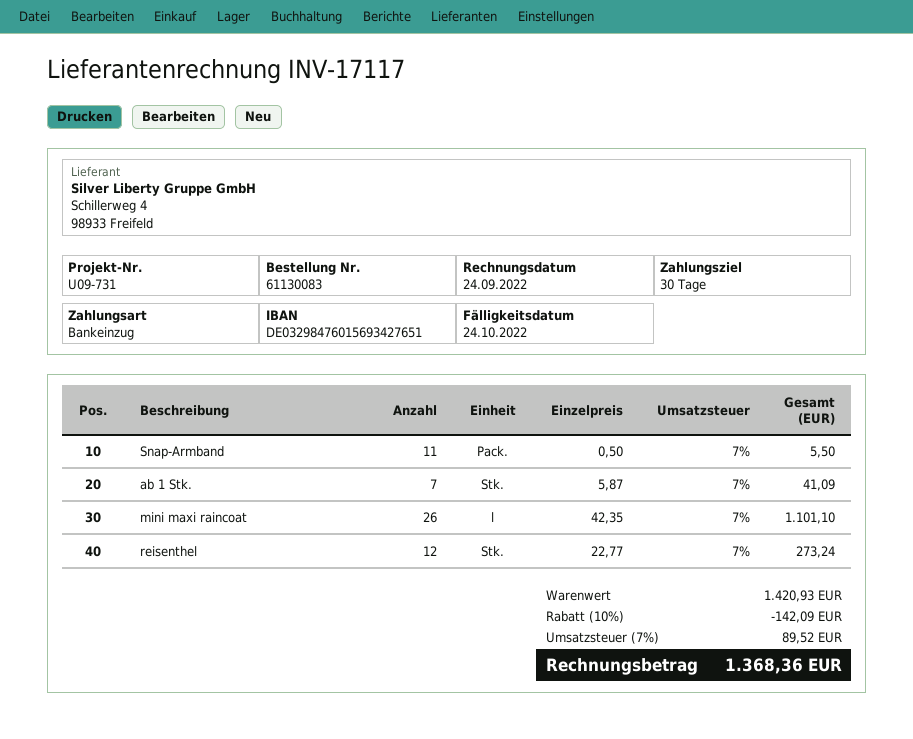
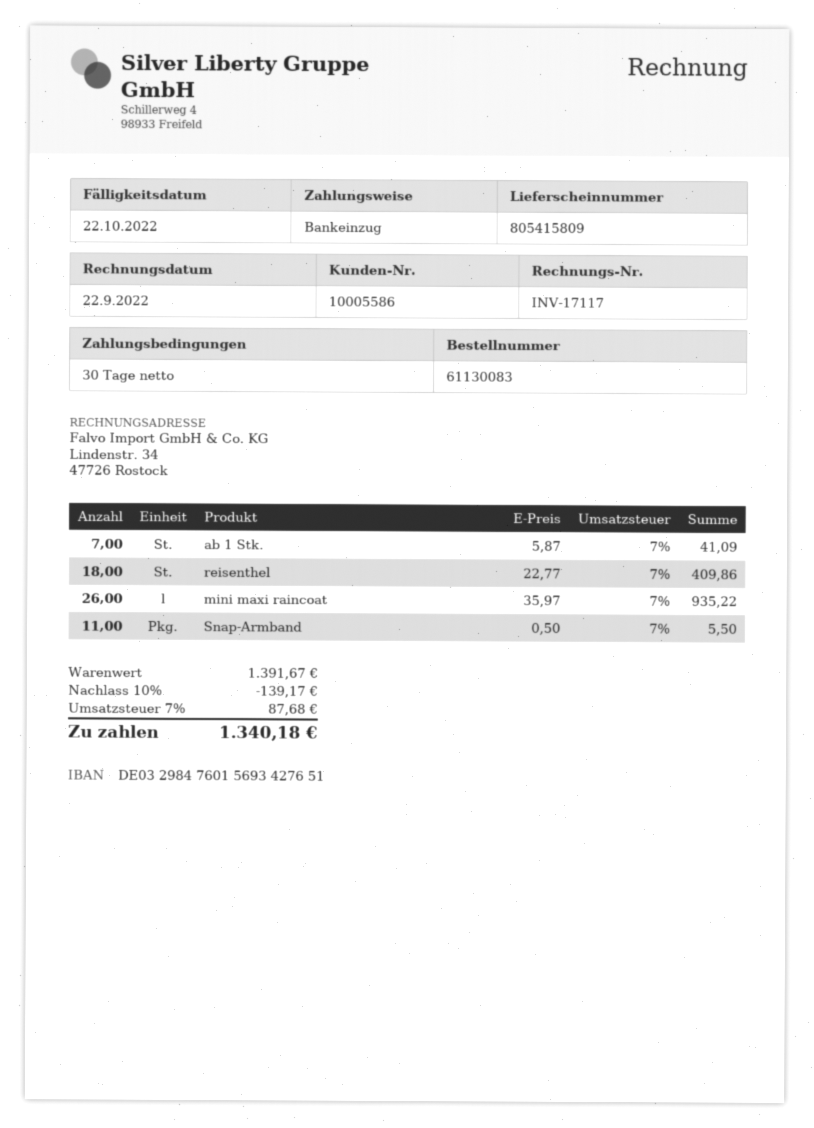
invoice date: 2022-09-24 -> 2022-09-22
due date: 2022-10-24 -> 2022-10-22
mini maxi raincoat: 26 x 42.35 = 1101.10 -> 26 x 35.97 = 935.22
reisenthel: 12 x 22.77 = 273.24 -> 18 x 22.77 = 409.86
subtotal: 1420.93 -> 1391.67
discount: 10% = 142.09 -> 10% = 139.17
tax: 7% = 89.52 -> 7% = 87.68
total: 1368.36 -> 1340.18

